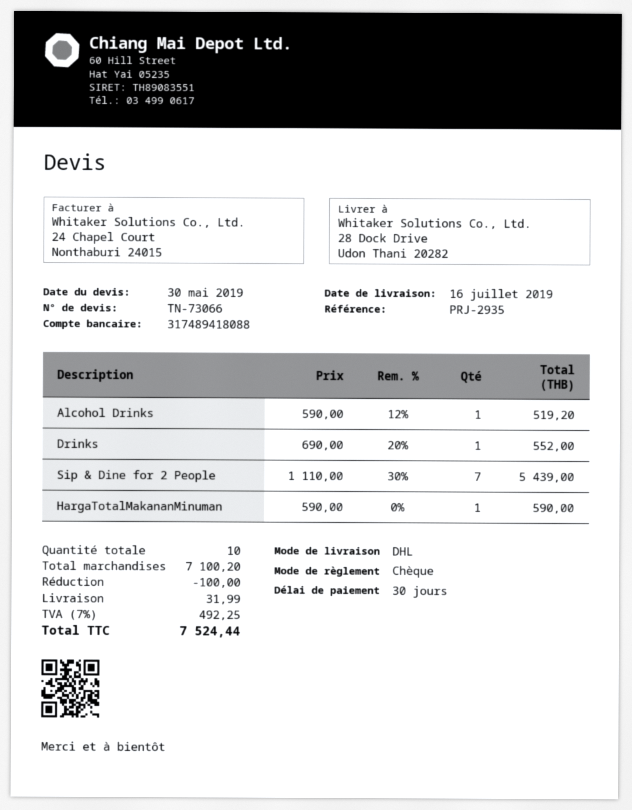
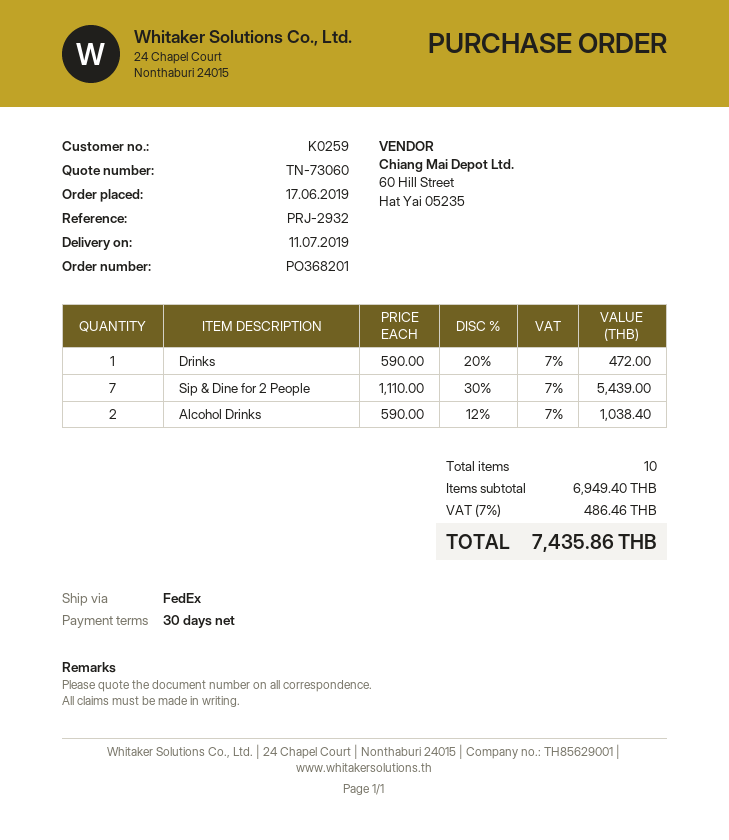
quote number: TN-73066 -> TN-73060
delivery date: 2019-07-16 -> 2019-07-11
reference: PRJ-2935 -> PRJ-2932
shipping method: DHL -> FedEx
Alcohol Drinks: 1 x 590.00 - 12% = 519.20 -> 2 x 590.00 - 12% = 1038.40
Drinks: 1 x 690.00 - 20% = 552.00 -> 1 x 590.00 - 20% = 472.00
HargaTotalMakananMinuman: 1 x 590.00 = 590.00 -> none
subtotal: 7100.20 -> 6949.40
discount: 100.00 -> none
shipping: 31.99 -> none
tax: 7% = 492.25 -> 7% = 486.46
total: 7524.44 -> 7435.86

